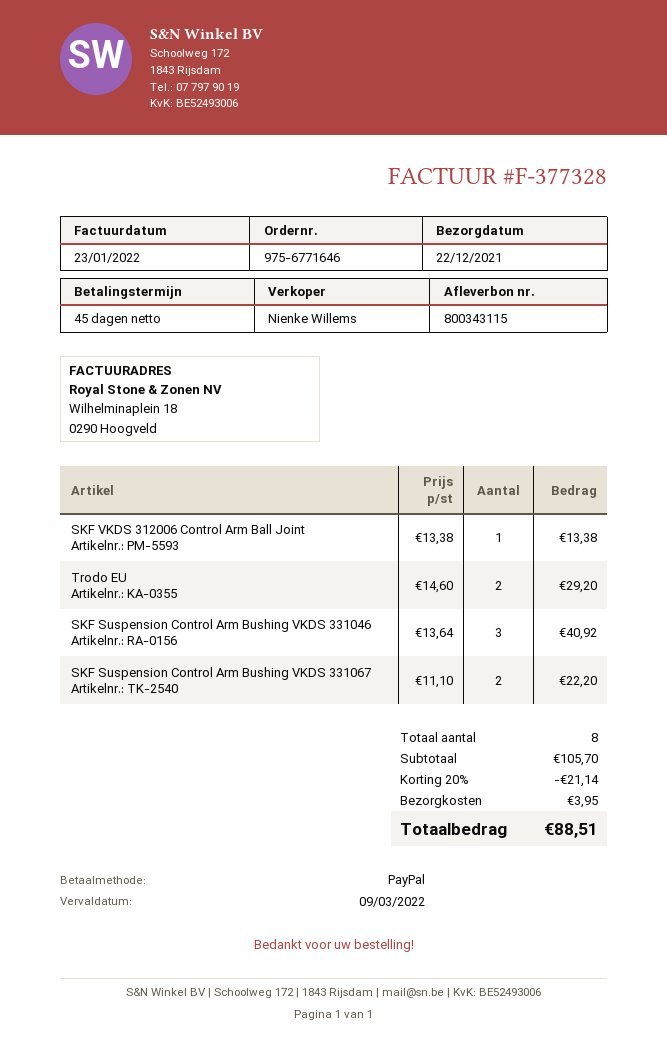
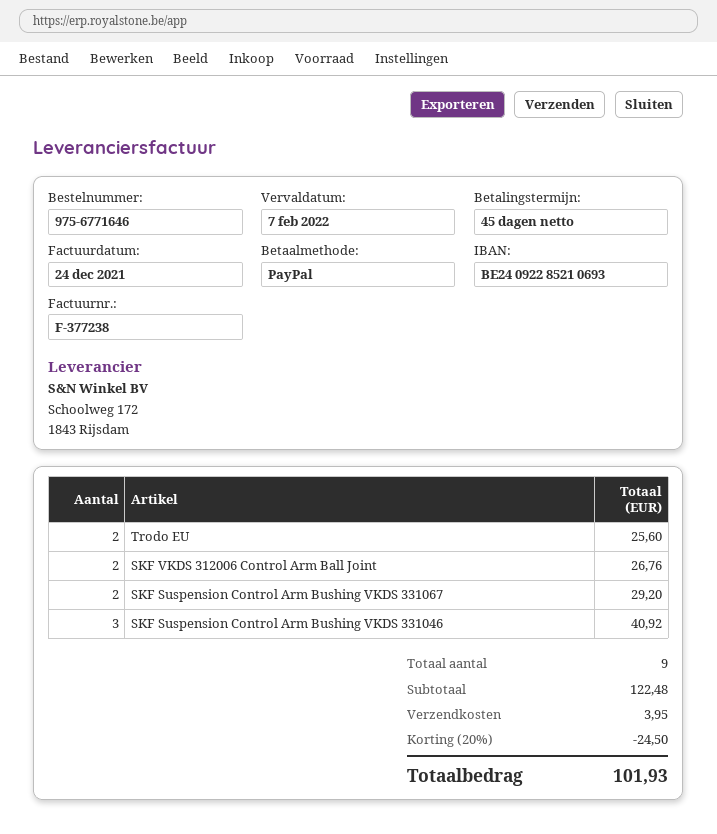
invoice number: F-377328 -> F-377238
invoice date: 2022-01-23 -> 2021-12-24
due date: 2022-03-09 -> 2022-02-07
SKF VKDS 312006 Control Arm Ball Joint: 1 for 13.38 -> 2 for 26.76
Trodo EU: 2 for 29.20 -> 2 for 25.60
SKF Suspension Control Arm Bushing VKDS 331067: 2 for 22.20 -> 2 for 29.20
total quantity: 8 -> 9
subtotal: 105.70 -> 122.48
discount: 20% = 21.14 -> 20% = 24.50
total: 88.51 -> 101.93

